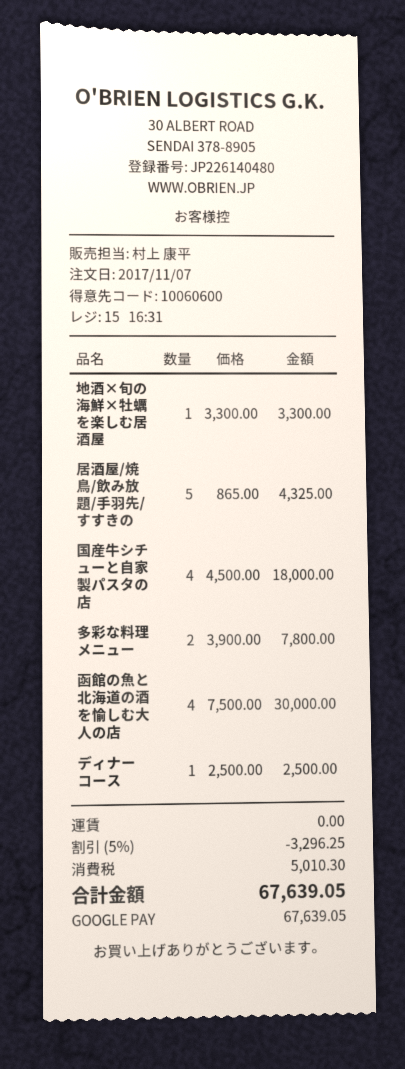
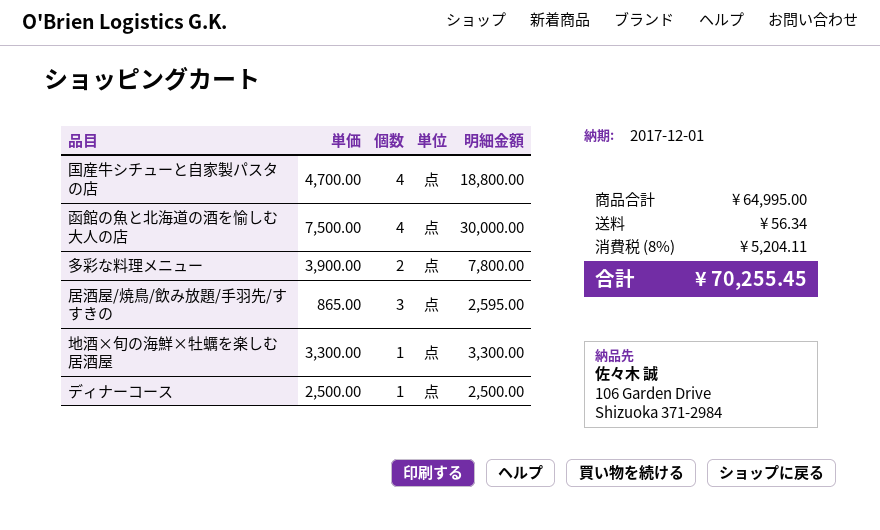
居酒屋/焼鳥/飲み放題/手羽先/すすきの: 5 x 865.00 = 4325.00 -> 3 x 865.00 = 2595.00
国産牛シチューと自家製パスタの店: 4 x 4500.00 = 18000.00 -> 4 x 4700.00 = 18800.00
discount: 5% = 3296.25 -> none
shipping: 0.00 -> 56.34
tax: 5010.30 -> 5204.11
total: 67639.05 -> 70255.45

